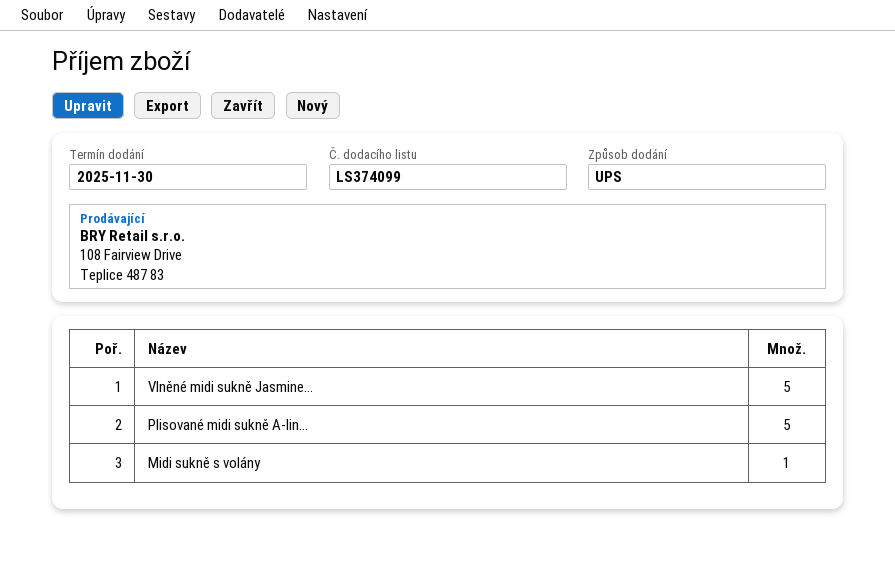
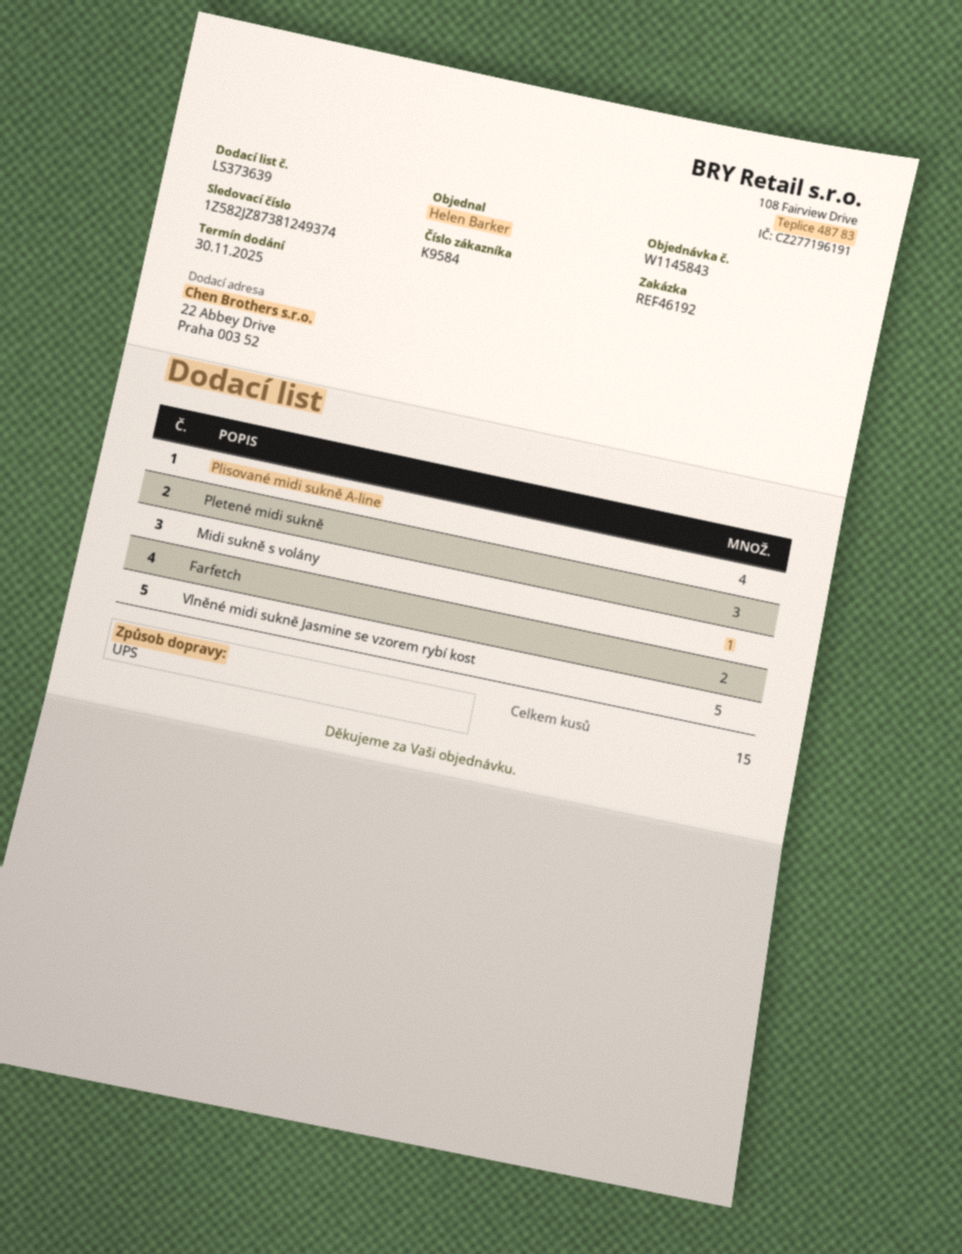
delivery note number: LS374099 -> LS373639
Plisované midi sukně A-lin...: 5 -> 4
Pletené midi sukně: none -> 3
Farfetch: none -> 2

